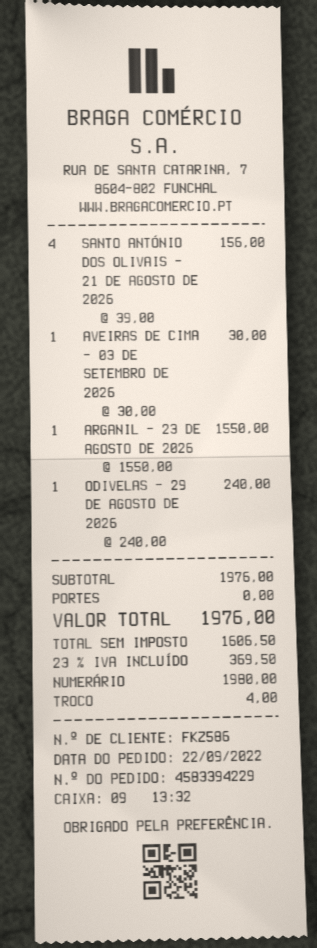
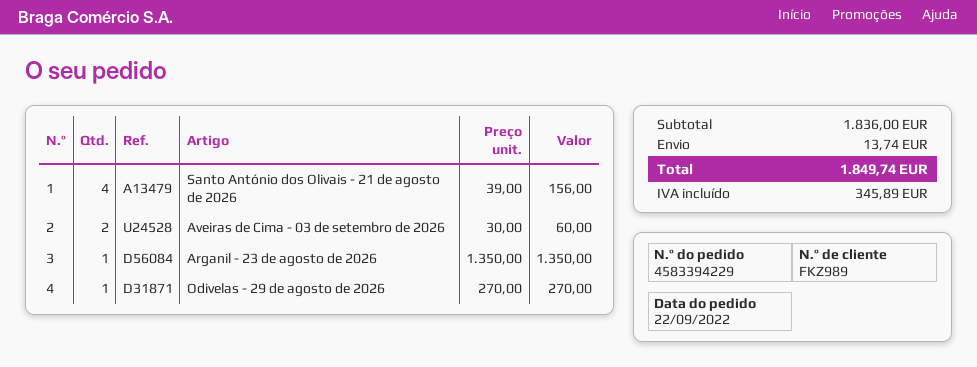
customer number: FKZ586 -> FKZ989
AVEIRAS DE CIMA - 03 DE SETEMBRO DE 2026: 1 x 30.00 = 30.00 -> 2 x 30.00 = 60.00
ARGANIL - 23 DE AGOSTO DE 2026: 1 x 1550.00 = 1550.00 -> 1 x 1350.00 = 1350.00
ODIVELAS - 29 DE AGOSTO DE 2026: 1 x 240.00 = 240.00 -> 1 x 270.00 = 270.00
subtotal: 1976.00 -> 1836.00
shipping: 0.00 -> 13.74
tax: 369.50 -> 345.89
total: 1976.00 -> 1849.74

